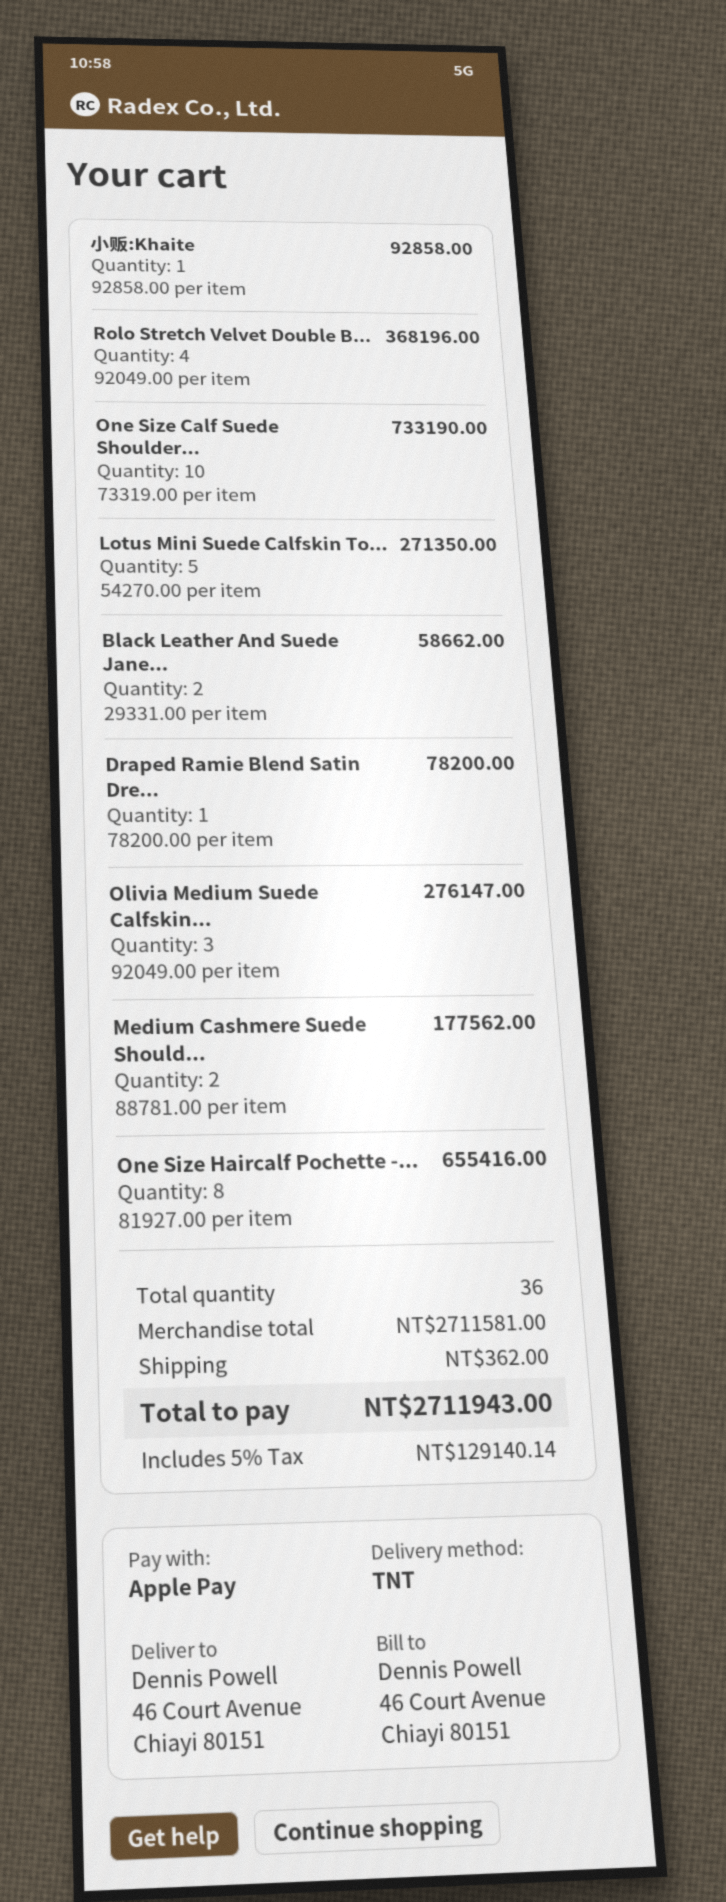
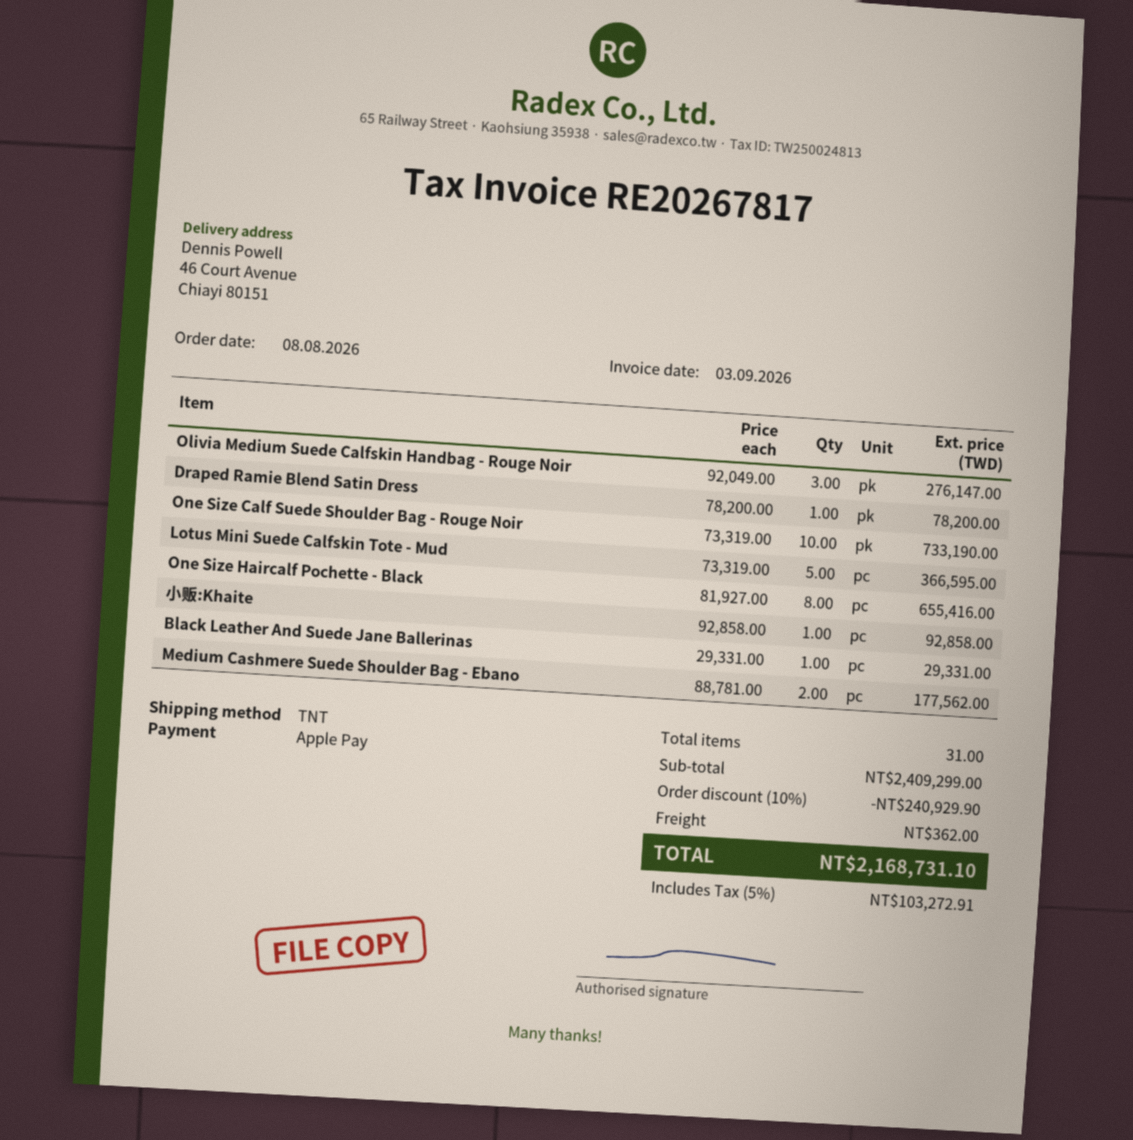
Rolo Stretch Velvet Double B...: 4 x 92049.00 = 368196.00 -> none
Lotus Mini Suede Calfskin To...: 5 x 54270.00 = 271350.00 -> 5 x 73319.00 = 366595.00
Black Leather And Suede Jane...: 2 x 29331.00 = 58662.00 -> 1 x 29331.00 = 29331.00
total quantity: 36 -> 31
subtotal: 2711581.00 -> 2409299.00
discount: none -> 10% = 240929.90
tax: 5% = 129140.14 -> 5% = 103272.91
total: 2711943.00 -> 2168731.10

